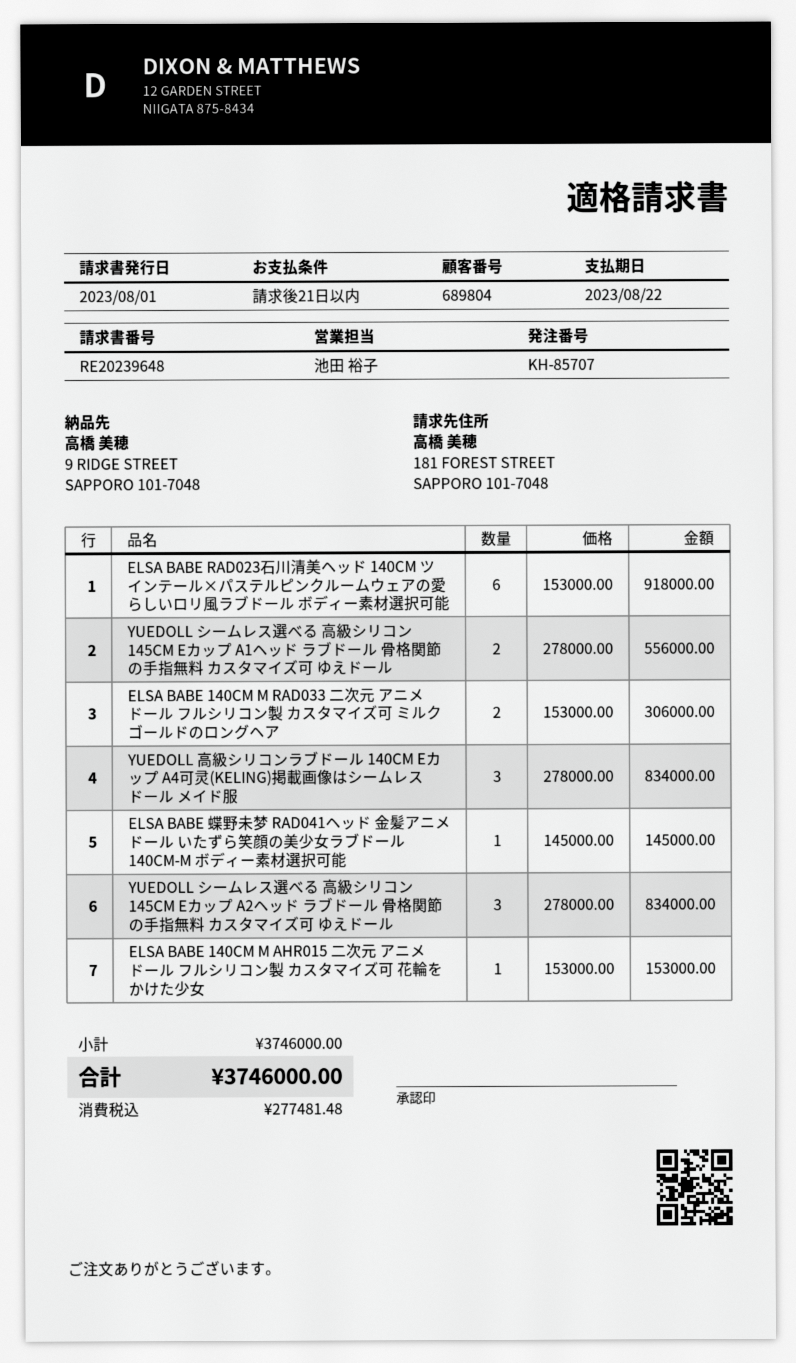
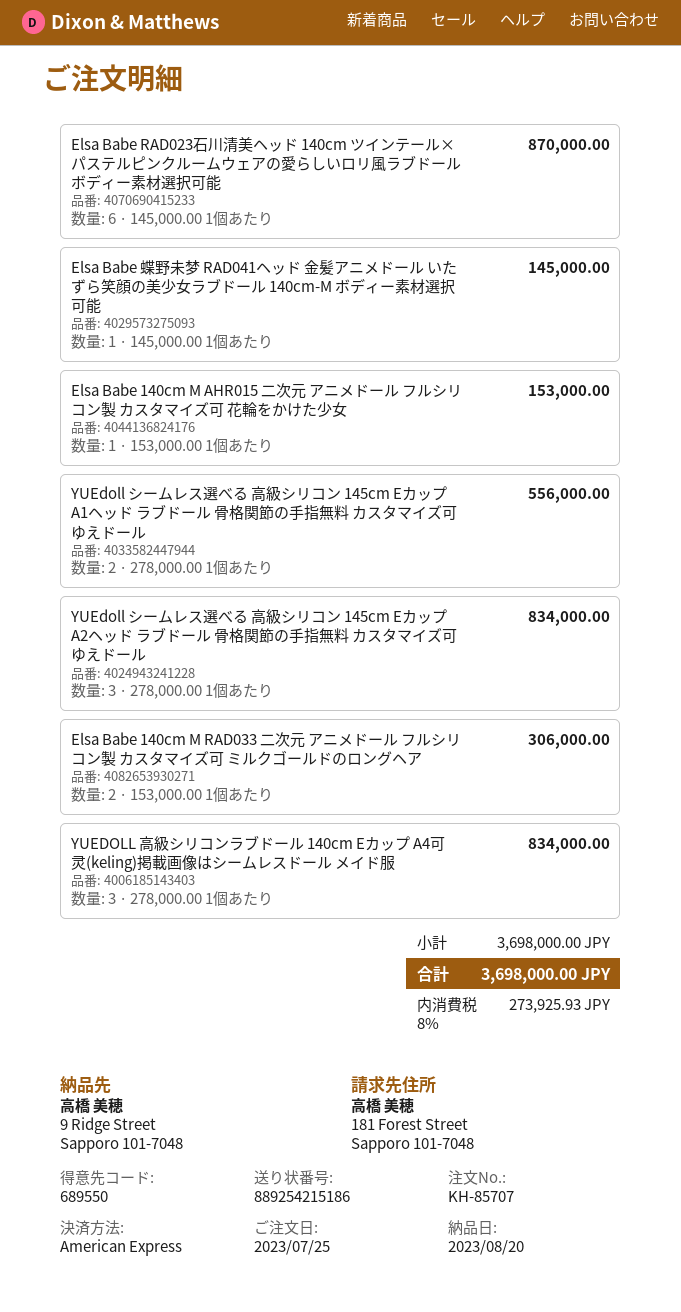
customer number: 689804 -> 689550
ELSA BABE RAD023石川清美ヘッド 140CM ツインテール×パステルピンクルームウェアの愛らしいロリ風ラブドール ボディー素材選択可能: 6 x 153000.00 = 918000.00 -> 6 x 145000.00 = 870000.00
subtotal: 3746000.00 -> 3698000.00
tax: 277481.48 -> 273925.93
total: 3746000.00 -> 3698000.00

